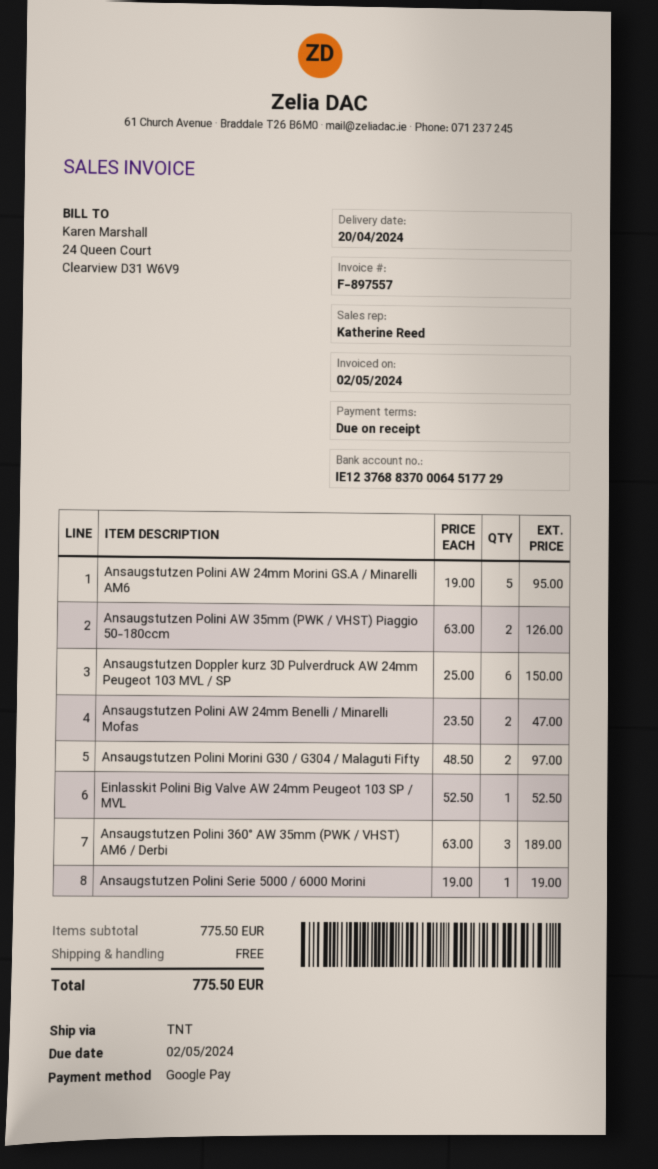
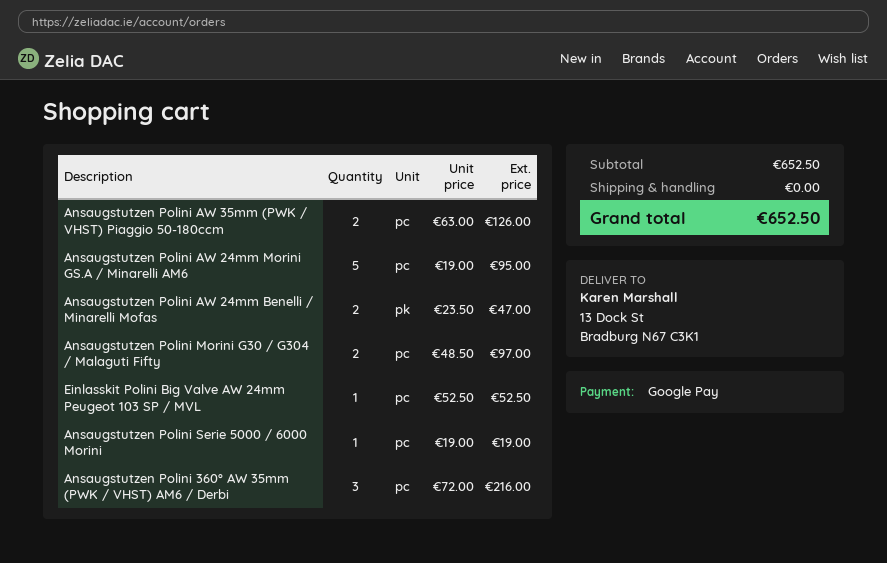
Ansaugstutzen Doppler kurz 3D Pulverdruck AW 24mm Peugeot 103 MVL / SP: 6 x 25.00 = 150.00 -> none
Ansaugstutzen Polini 360° AW 35mm (PWK / VHST) AM6 / Derbi: 3 x 63.00 = 189.00 -> 3 x 72.00 = 216.00
subtotal: 775.50 -> 652.50
total: 775.50 -> 652.50

